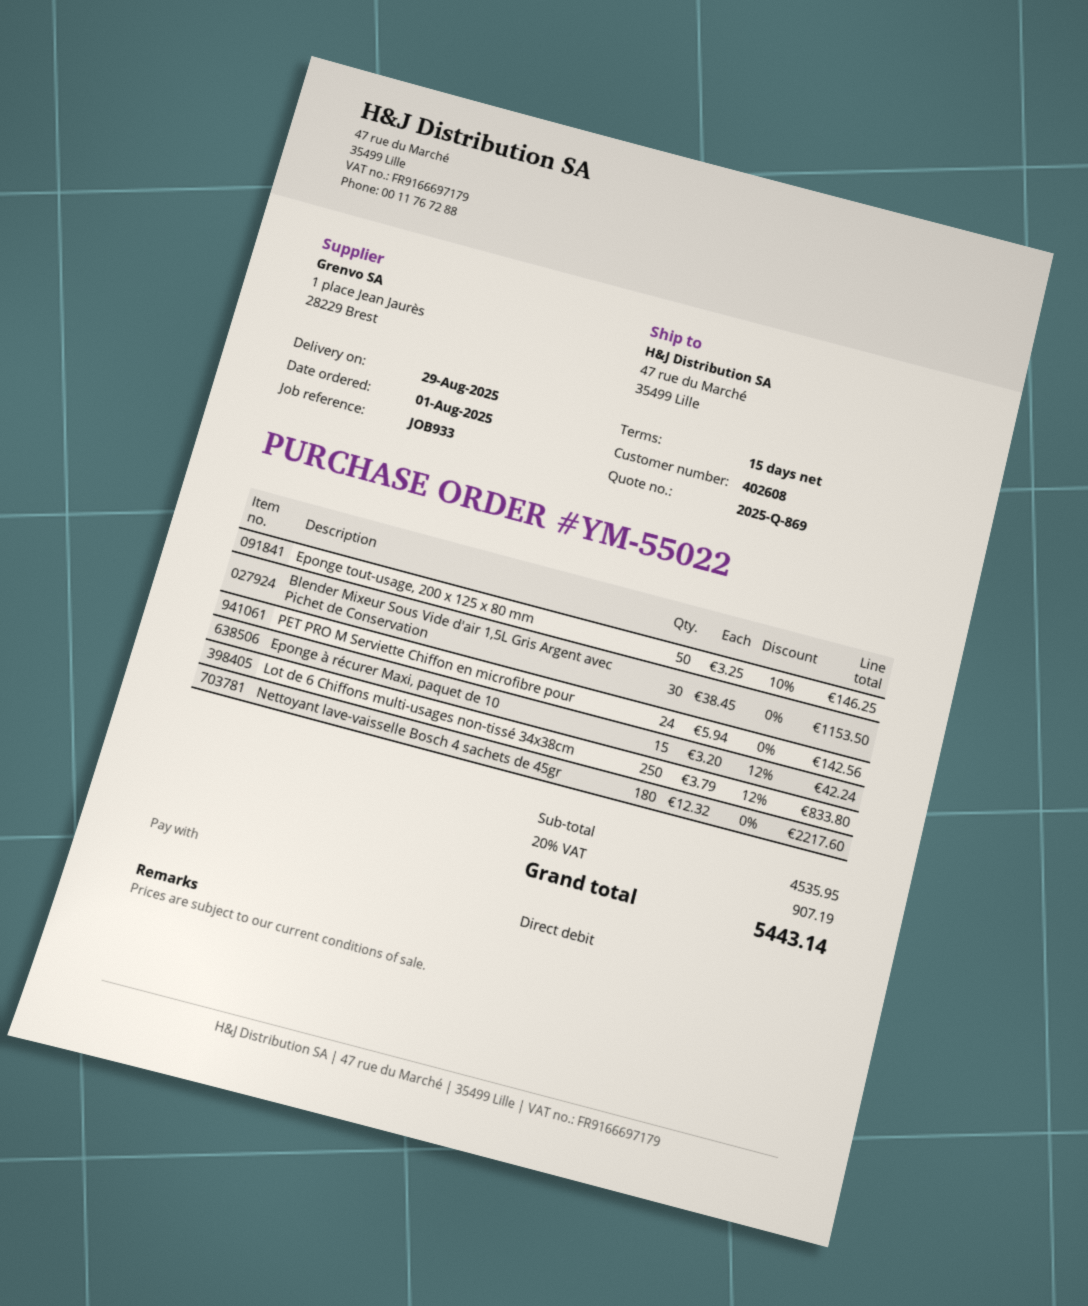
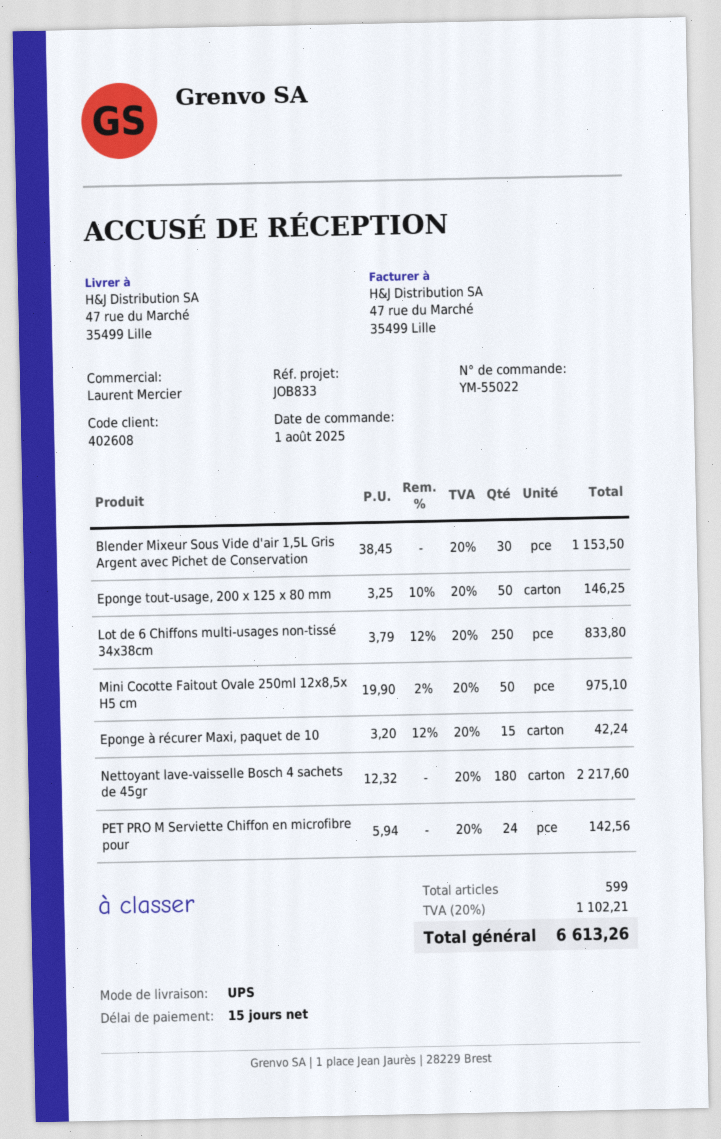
reference: JOB933 -> JOB833
Mini Cocotte Faitout Ovale 250ml 12x8,5x H5 cm: none -> 50 x 19.90 - 2% = 975.10
tax: 20% = 907.19 -> 20% = 1102.21
total: 5443.14 -> 6613.26

